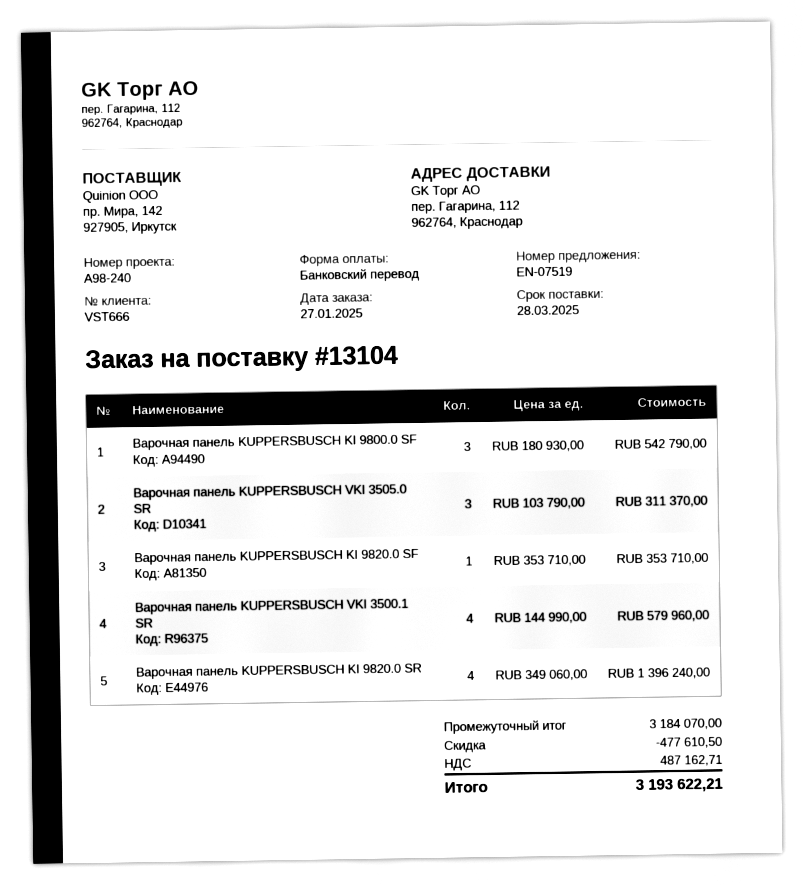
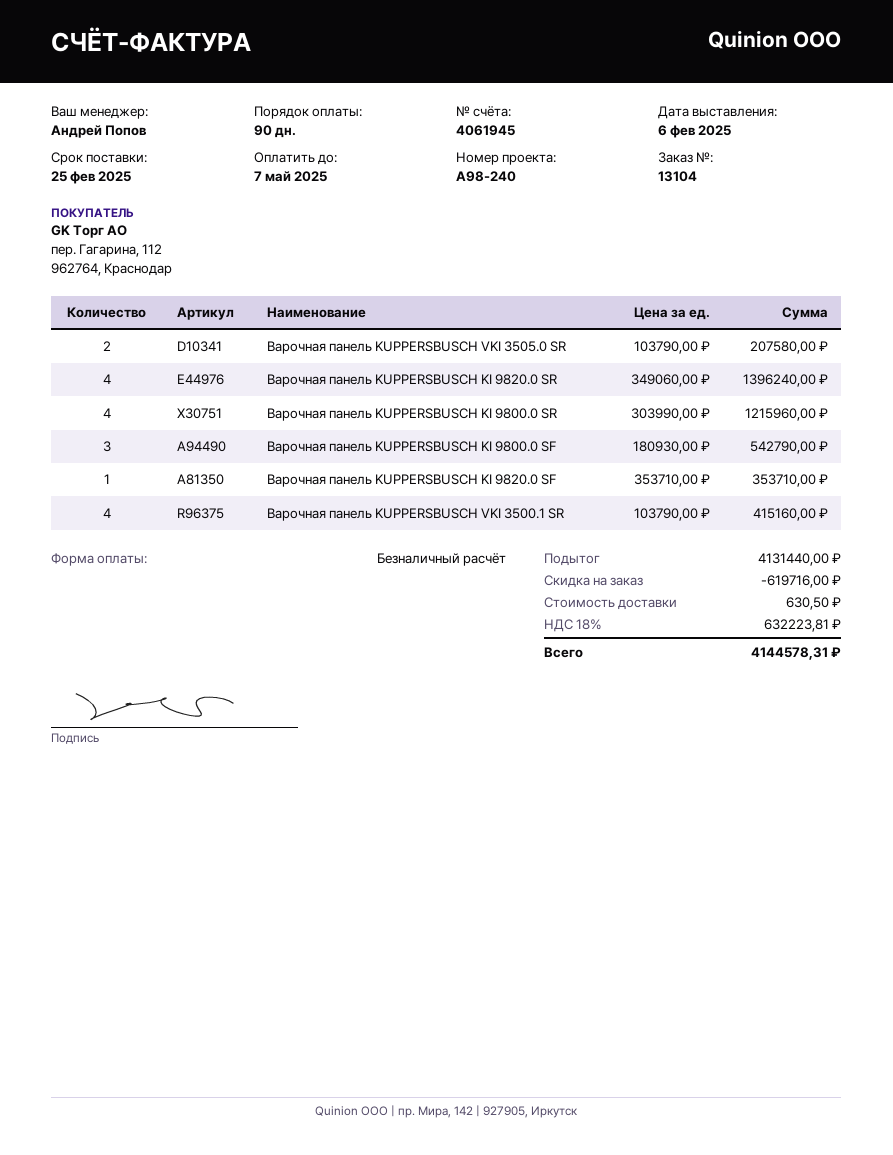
delivery date: 2025-03-28 -> 2025-02-25
Варочная панель KUPPERSBUSCH VKI 3505.0 SR: 3 x 103790.00 = 311370.00 -> 2 x 103790.00 = 207580.00
Варочная панель KUPPERSBUSCH VKI 3500.1 SR: 4 x 144990.00 = 579960.00 -> 4 x 103790.00 = 415160.00
Варочная панель KUPPERSBUSCH KI 9800.0 SR: none -> 4 x 303990.00 = 1215960.00
subtotal: 3184070.00 -> 4131440.00
discount: 477610.50 -> 619716.00
shipping: none -> 630.50
tax: 487162.71 -> 632223.81
total: 3193622.21 -> 4144578.31

